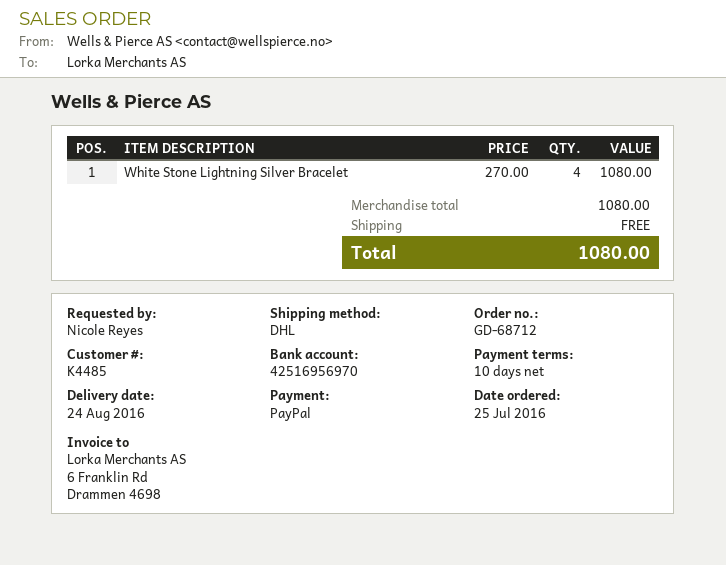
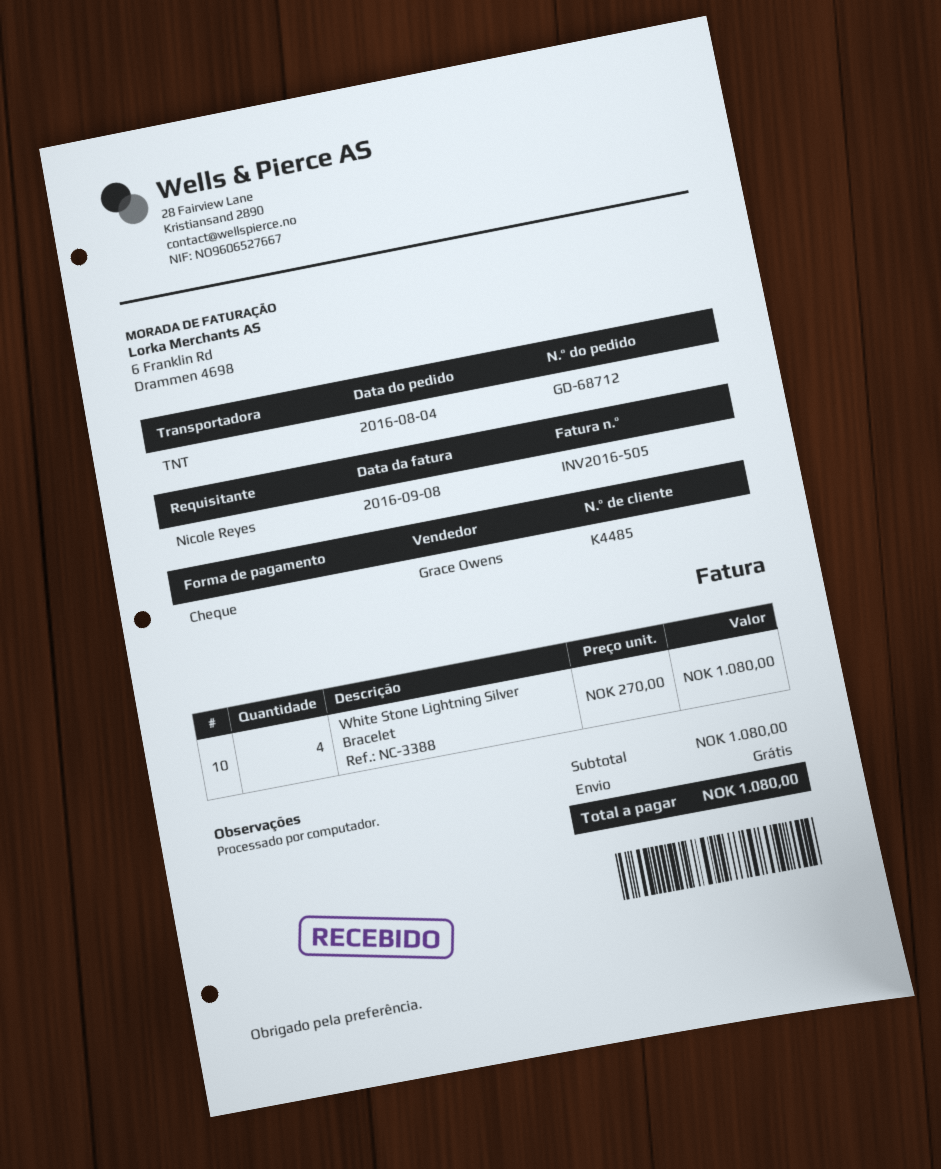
order date: 2016-07-25 -> 2016-08-04
payment method: PayPal -> cheque
shipping method: DHL -> TNT

